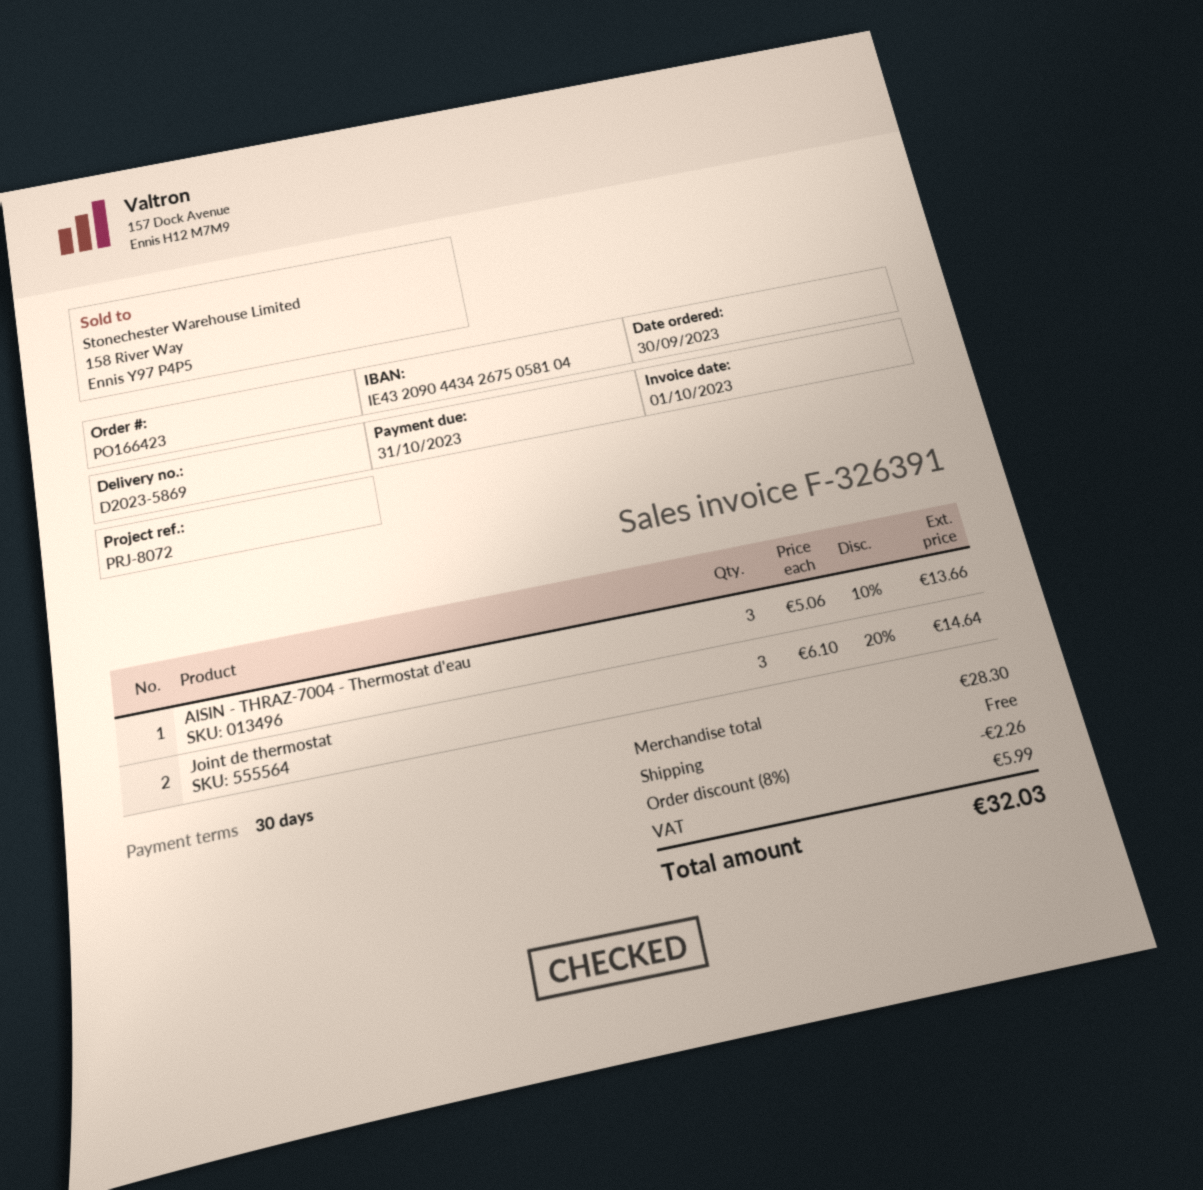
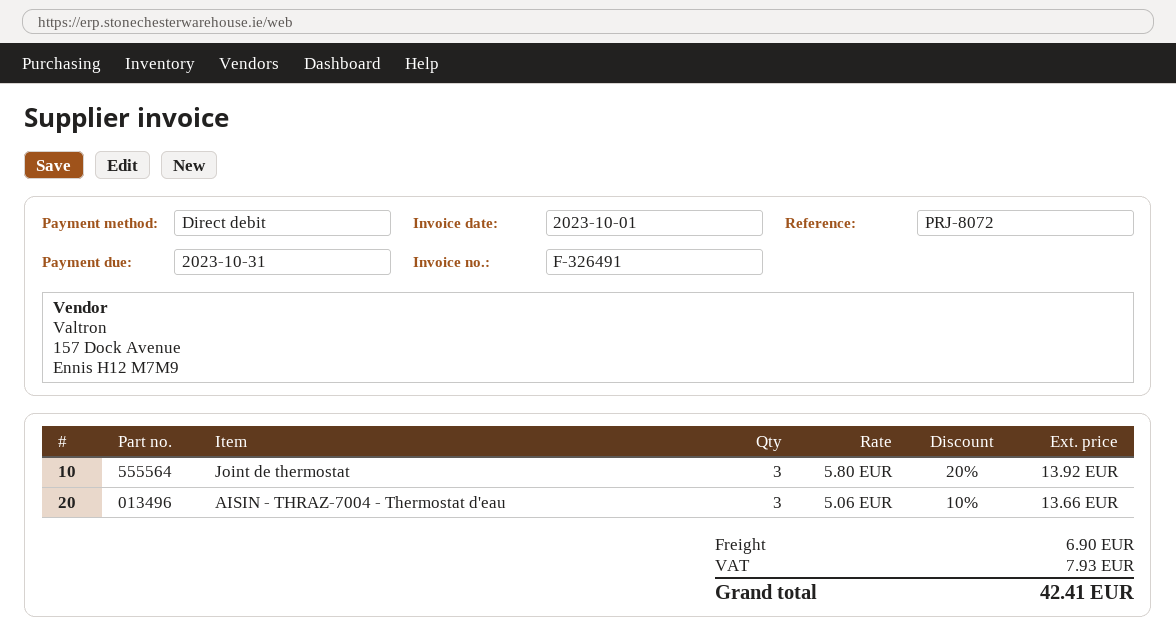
invoice number: F-326391 -> F-326491
Joint de thermostat: 3 x 6.10 - 20% = 14.64 -> 3 x 5.80 - 20% = 13.92
discount: 8% = 2.26 -> none
shipping: 0.00 -> 6.90
tax: 5.99 -> 7.93
total: 32.03 -> 42.41

